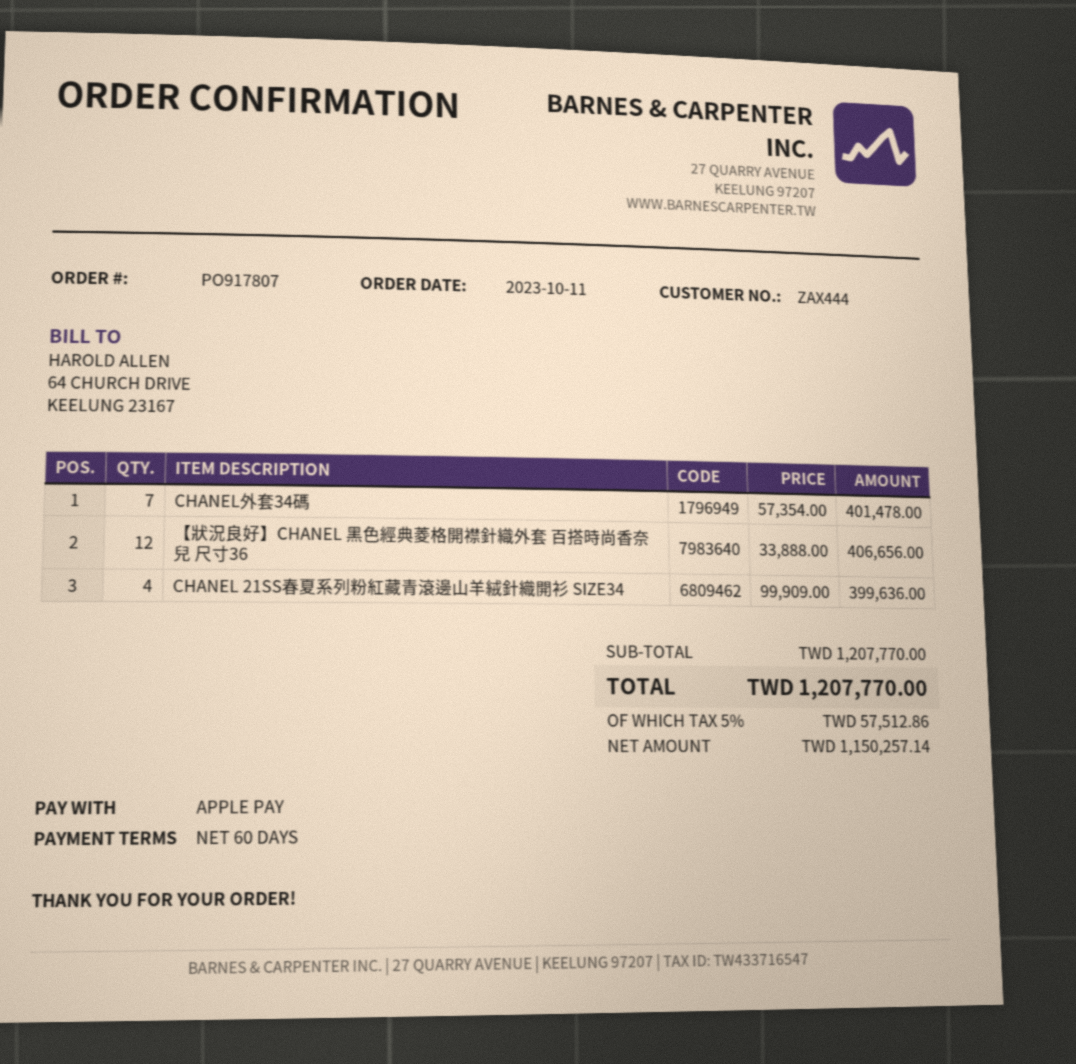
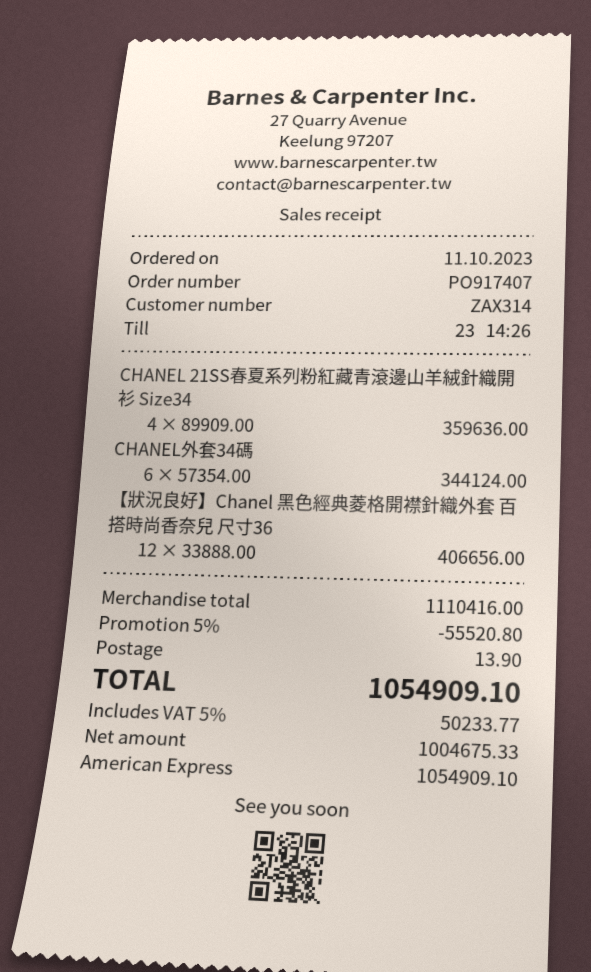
order number: PO917807 -> PO917407
customer number: ZAX444 -> ZAX314
payment method: Apple Pay -> American Express
CHANEL外套34碼: 7 x 57354.00 = 401478.00 -> 6 x 57354.00 = 344124.00
CHANEL 21SS春夏系列粉紅藏青滾邊山羊絨針織開衫 SIZE34: 4 x 99909.00 = 399636.00 -> 4 x 89909.00 = 359636.00
subtotal: 1207770.00 -> 1110416.00
discount: none -> 5% = 55520.80
shipping: none -> 13.90
net: 1150257.14 -> 1004675.33
tax: 5% = 57512.86 -> 5% = 50233.77
total: 1207770.00 -> 1054909.10

